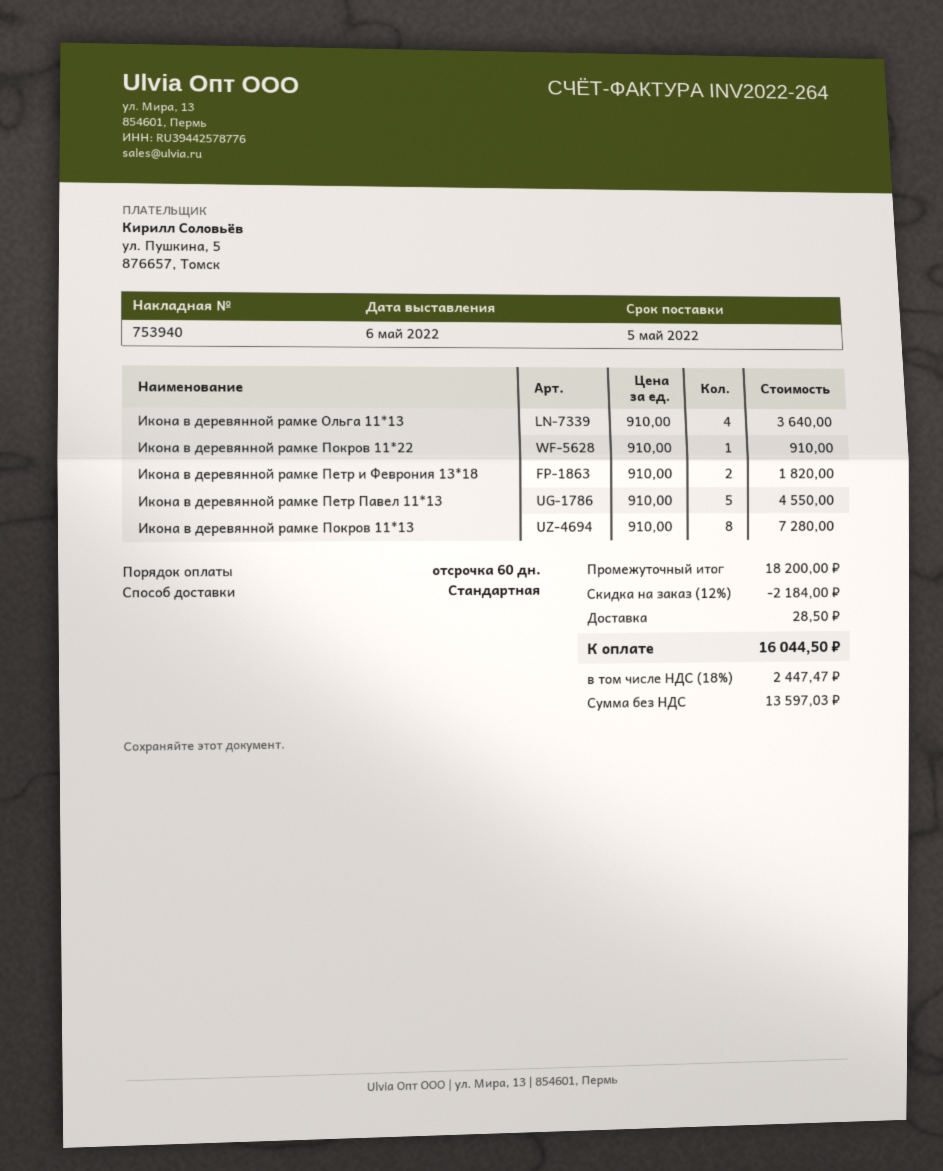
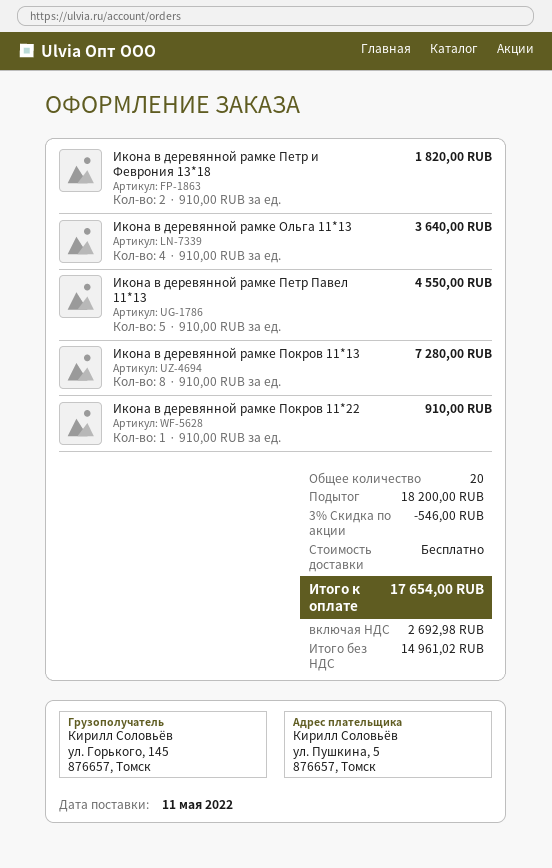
delivery date: 2022-05-05 -> 2022-05-11
discount: 12% = 2184.00 -> 3% = 546.00
shipping: 28.50 -> 0.00
net: 13597.03 -> 14961.02
tax: 2447.47 -> 2692.98
total: 16044.50 -> 17654.00

